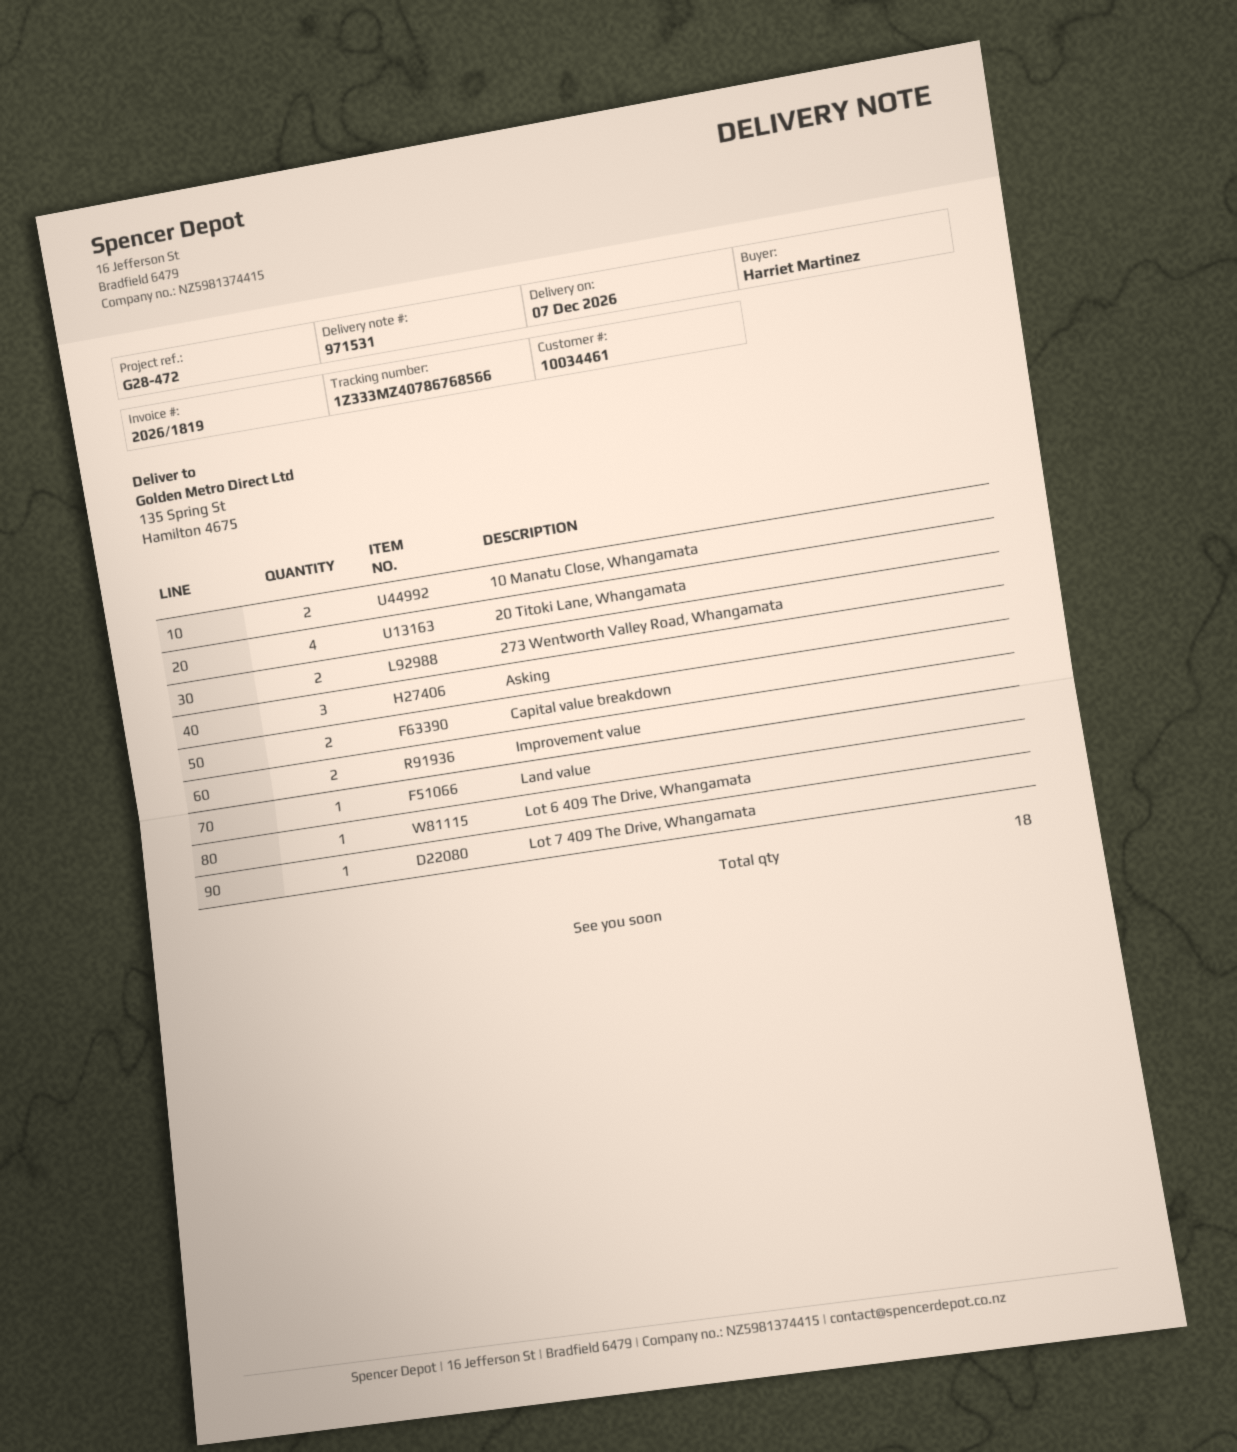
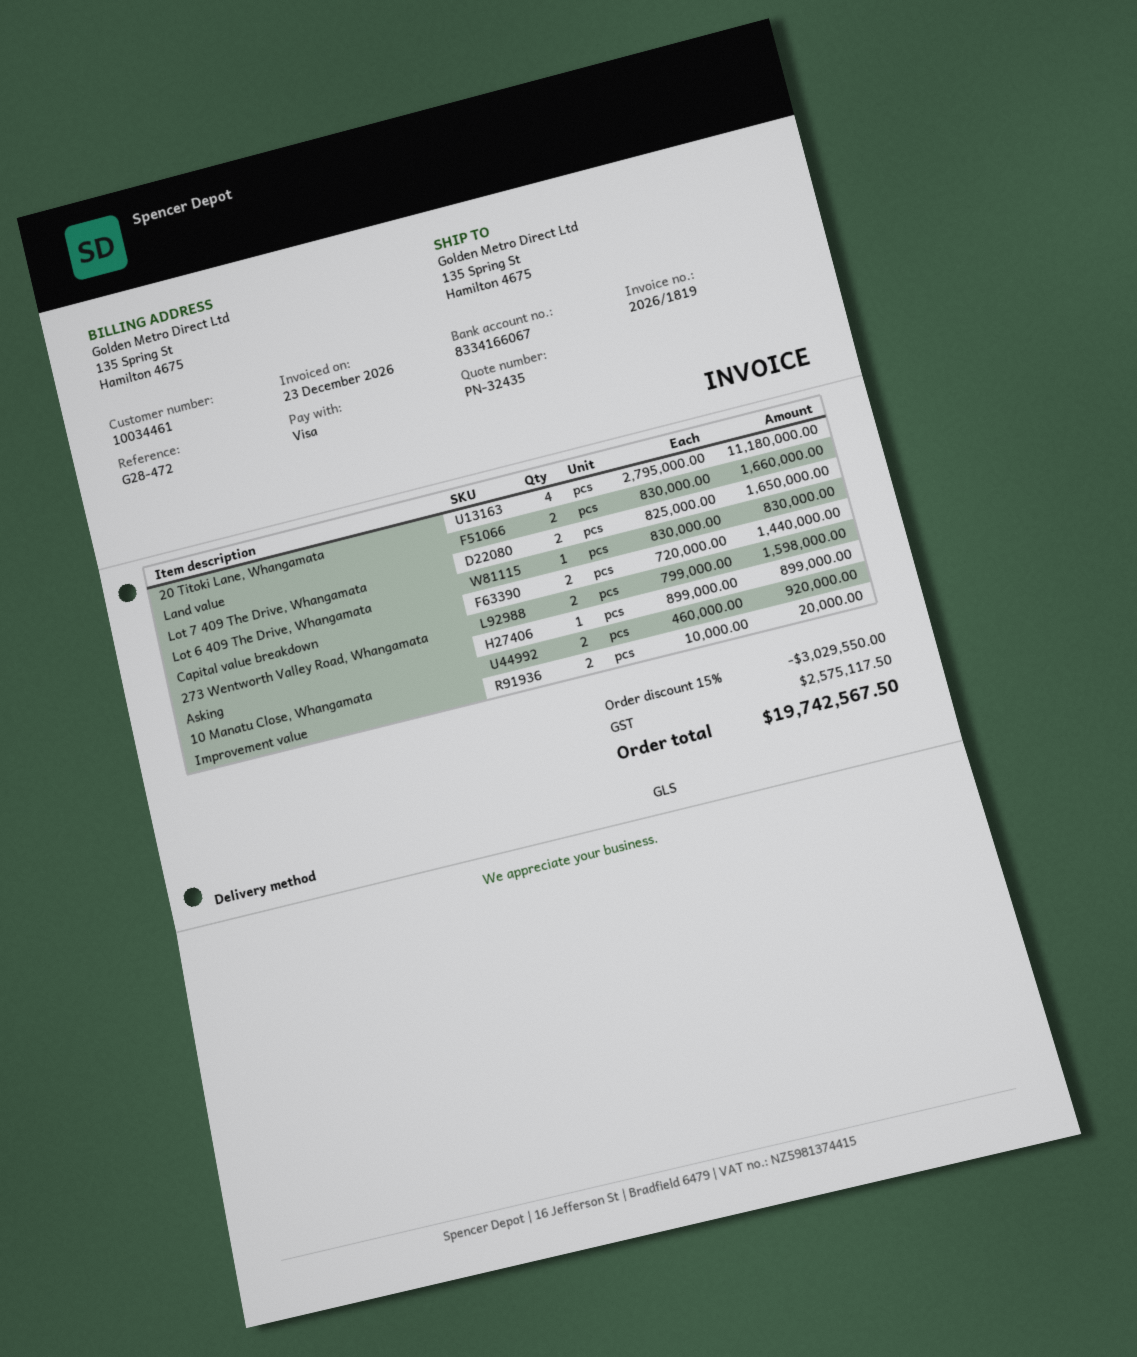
Asking: 3 -> 1
Land value: 1 -> 2
Lot 7 409 The Drive, Whangamata: 1 -> 2

